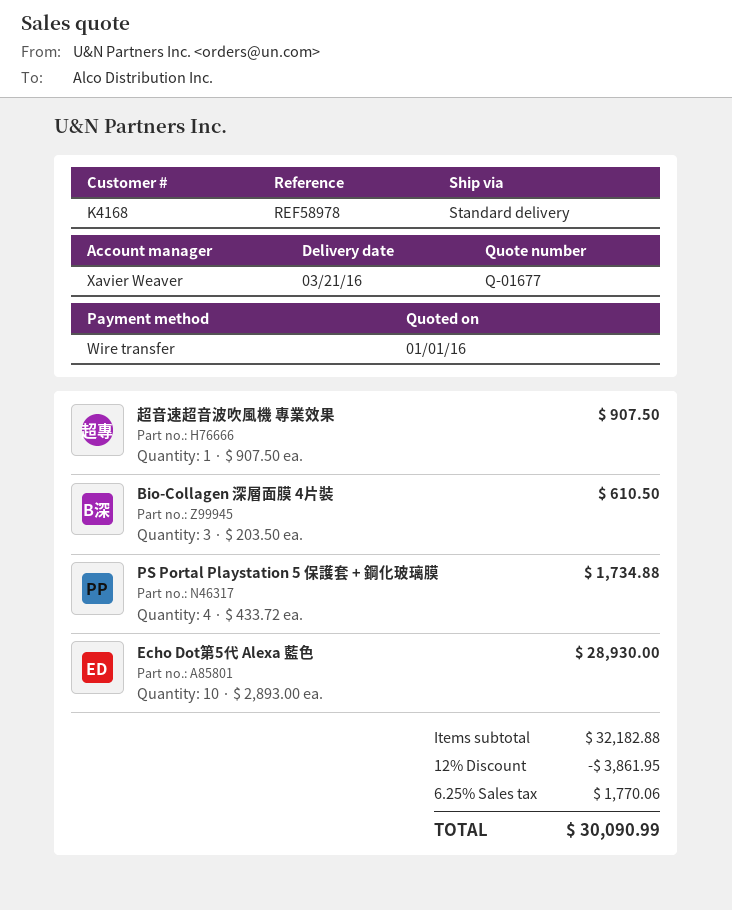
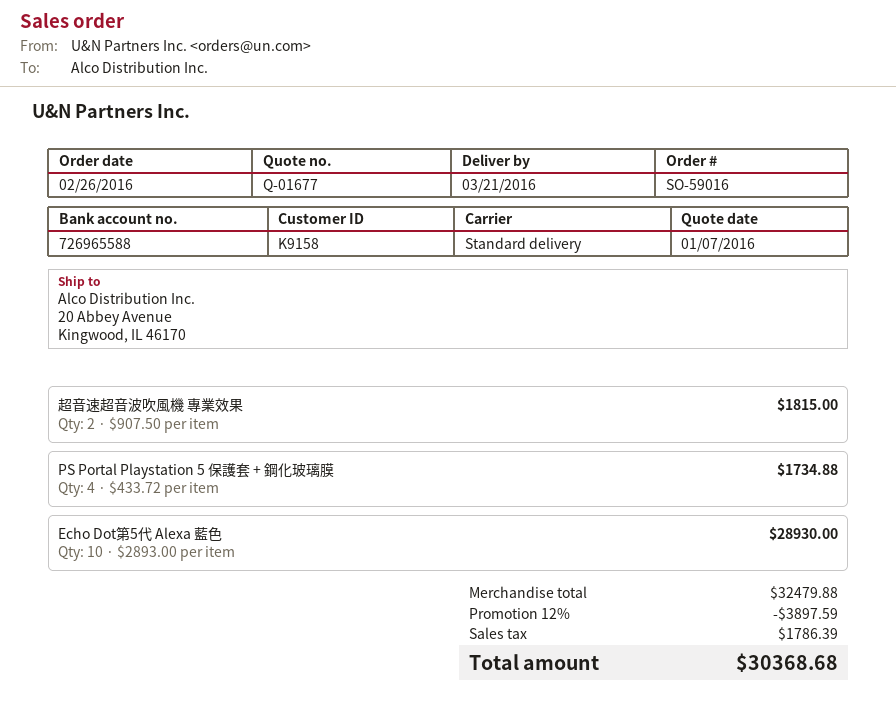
quote date: 2016-01-01 -> 2016-01-07
customer number: K4168 -> K9158
超音速超音波吹風機 專業效果: 1 x 907.50 = 907.50 -> 2 x 907.50 = 1815.00
Bio-Collagen 深層面膜 4片裝: 3 x 203.50 = 610.50 -> none
subtotal: 32182.88 -> 32479.88
discount: 12% = 3861.95 -> 12% = 3897.59
tax: 1770.06 -> 1786.39
total: 30090.99 -> 30368.68

